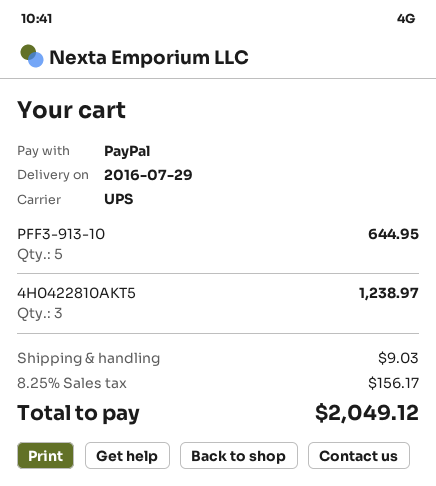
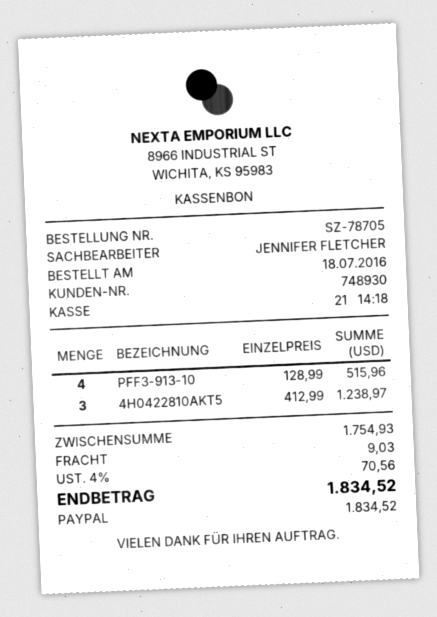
PFF3-913-10: 5 for 644.95 -> 4 for 515.96
tax: 8.25% = 156.17 -> 4% = 70.56
total: 2049.12 -> 1834.52

